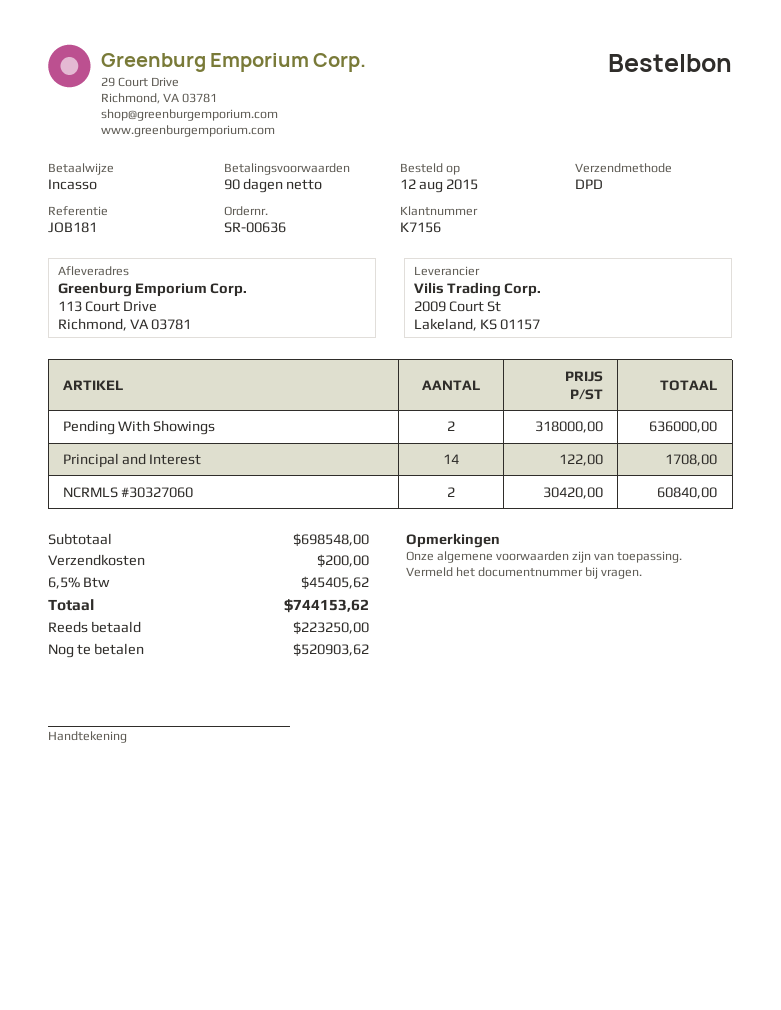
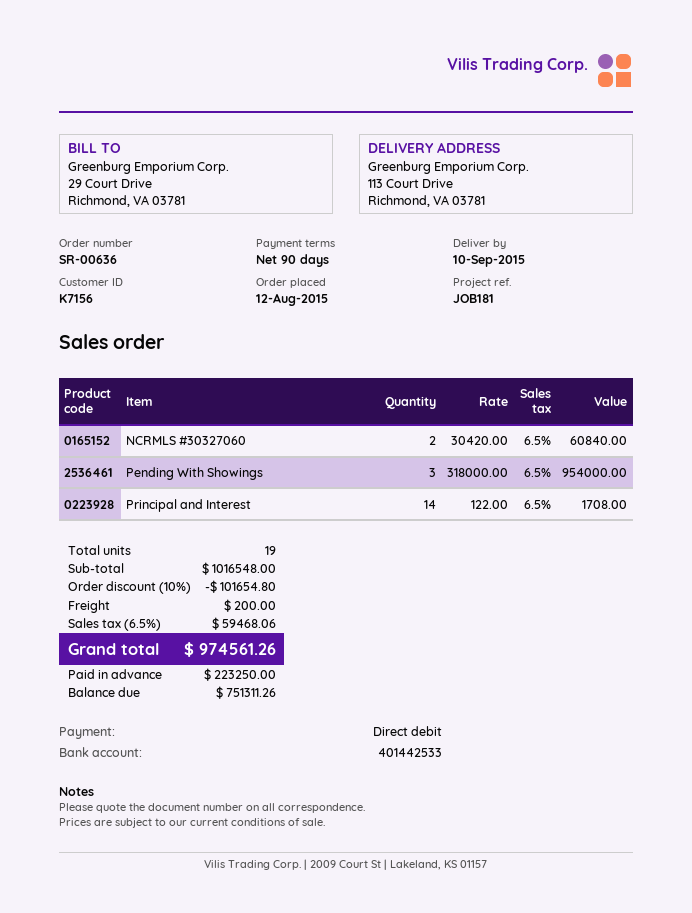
Pending With Showings: 2 x 318000.00 = 636000.00 -> 3 x 318000.00 = 954000.00
subtotal: 698548.00 -> 1016548.00
discount: none -> 10% = 101654.80
tax: 6.5% = 45405.62 -> 6.5% = 59468.06
total: 744153.62 -> 974561.26
balance: 520903.62 -> 751311.26

